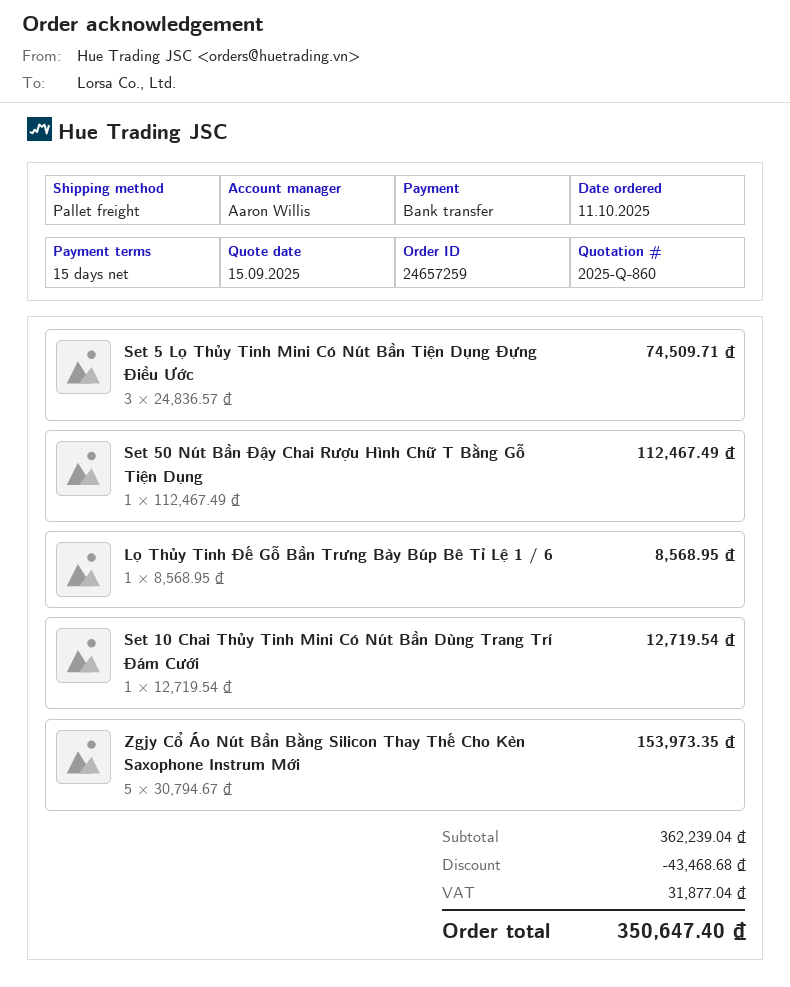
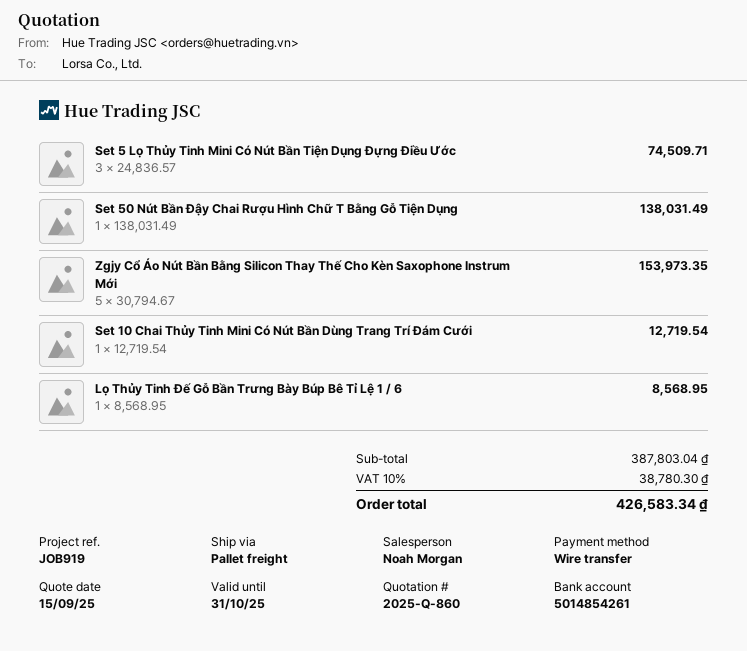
sales rep: Aaron Willis -> Noah Morgan
Set 50 Nút Bần Đậy Chai Rượu Hình Chữ T Bằng Gỗ Tiện Dụng: 1 x 112467.49 = 112467.49 -> 1 x 138031.49 = 138031.49
subtotal: 362239.04 -> 387803.04
discount: 43468.68 -> none
tax: 31877.04 -> 38780.30
total: 350647.40 -> 426583.34

